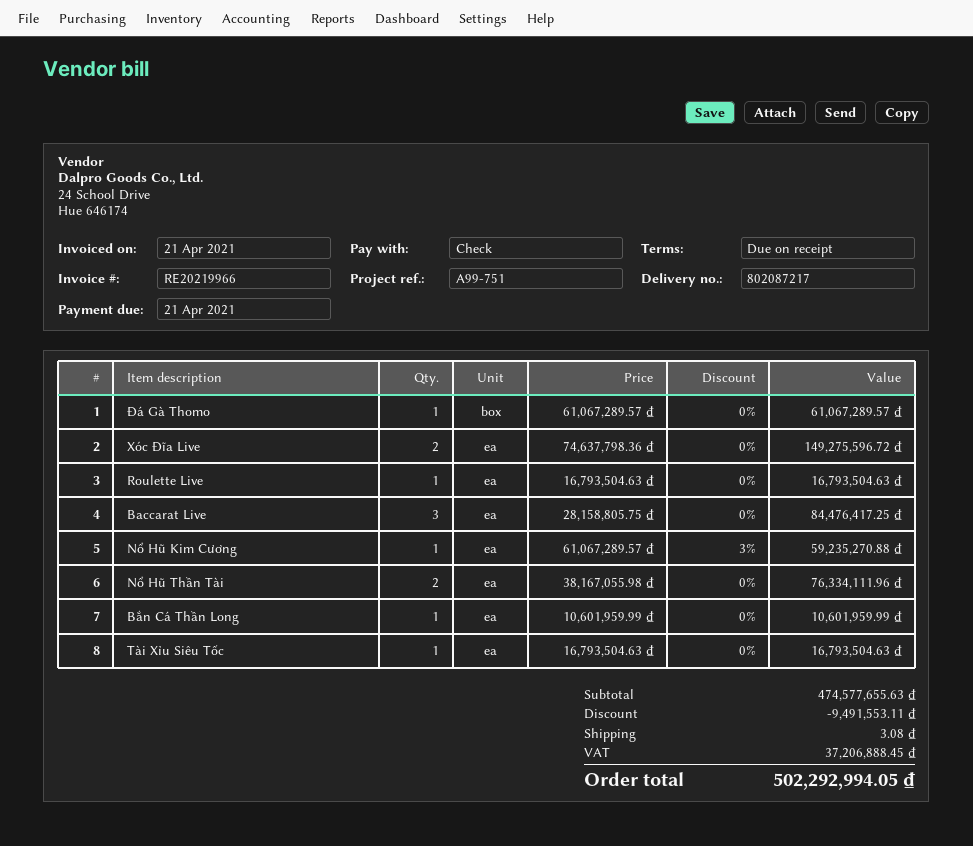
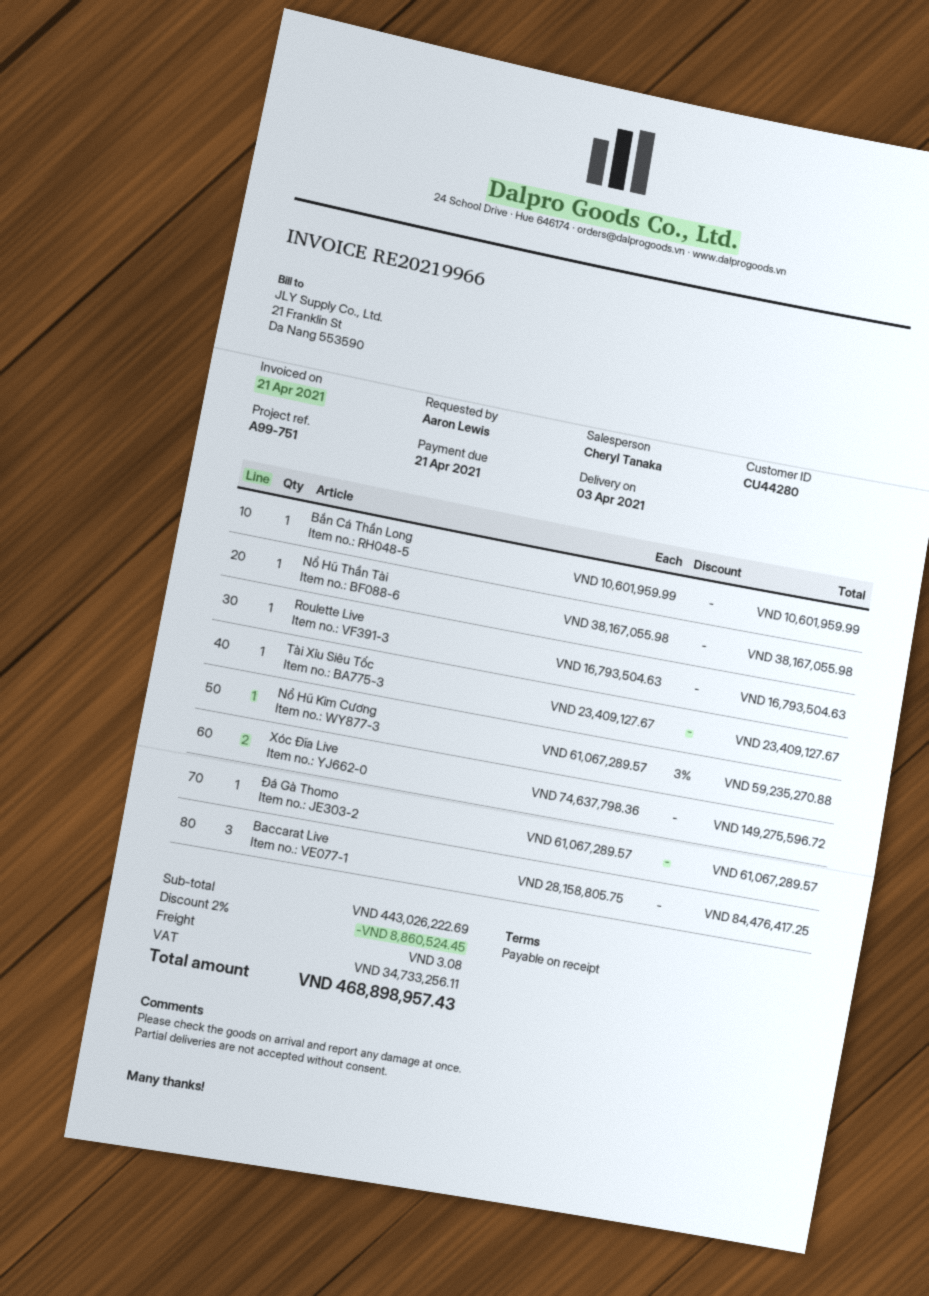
Nổ Hũ Thần Tài: 2 x 38167055.98 = 76334111.96 -> 1 x 38167055.98 = 38167055.98
Tài Xỉu Siêu Tốc: 1 x 16793504.63 = 16793504.63 -> 1 x 23409127.67 = 23409127.67
subtotal: 474577655.63 -> 443026222.69
discount: 9491553.11 -> 8860524.45
tax: 37206888.45 -> 34733256.11
total: 502292994.05 -> 468898957.43

